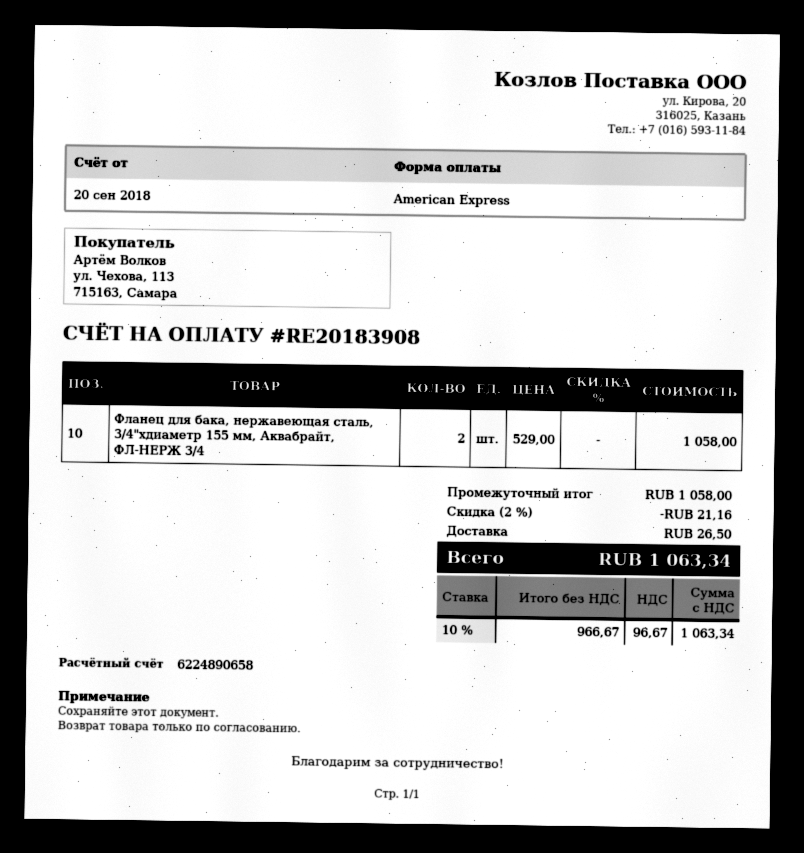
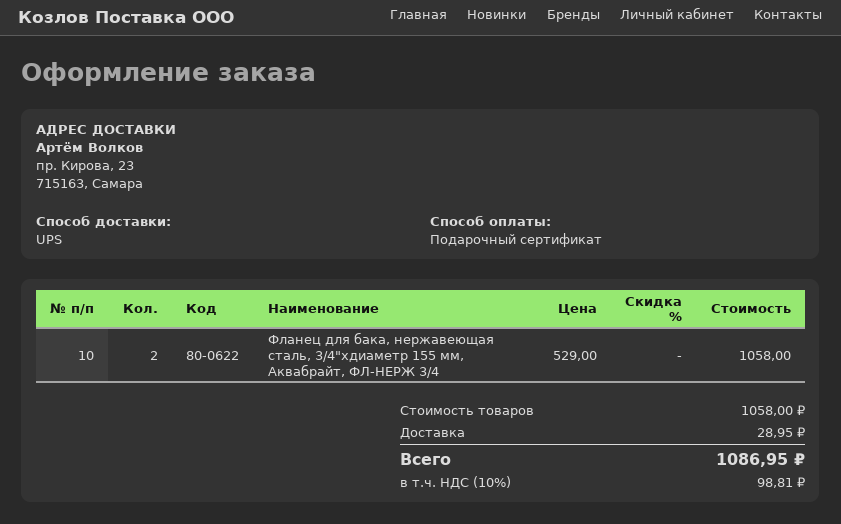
payment method: American Express -> gift card
discount: 2% = 21.16 -> none
shipping: 26.50 -> 28.95
tax: 10% = 96.67 -> 10% = 98.81
total: 1063.34 -> 1086.95

